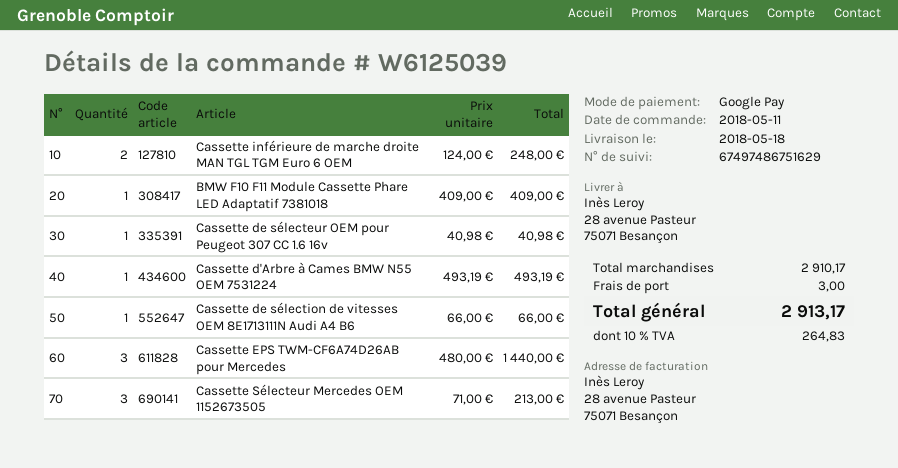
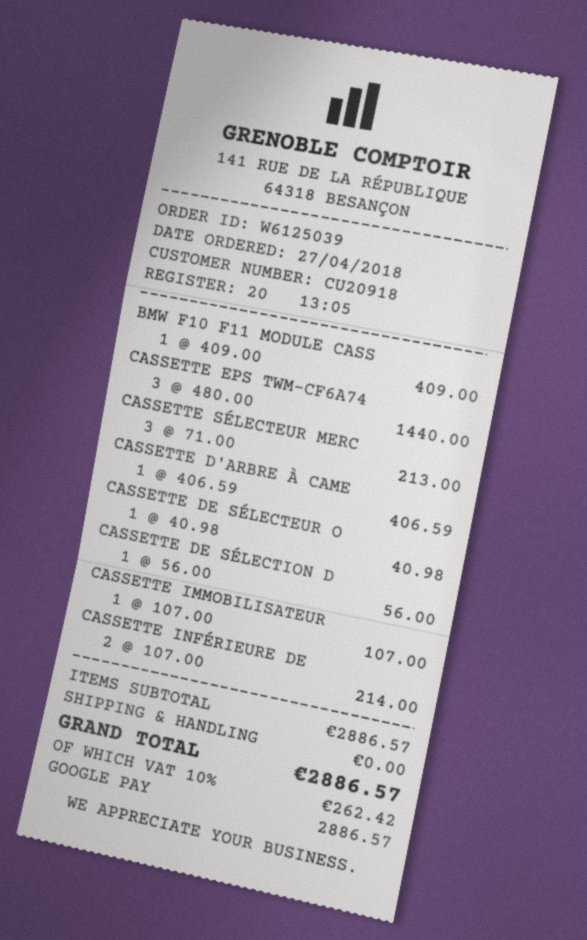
order date: 2018-05-11 -> 2018-04-27
Cassette inférieure de marche droite MAN TGL TGM Euro 6 OEM: 2 x 124.00 = 248.00 -> 2 x 107.00 = 214.00
Cassette d'Arbre à Cames BMW N55 OEM 7531224: 1 x 493.19 = 493.19 -> 1 x 406.59 = 406.59
Cassette de sélection de vitesses OEM 8E1713111N Audi A4 B6: 1 x 66.00 = 66.00 -> 1 x 56.00 = 56.00
CASSETTE IMMOBILISATEUR: none -> 1 x 107.00 = 107.00
subtotal: 2910.17 -> 2886.57
shipping: 3.00 -> 0.00
tax: 10% = 264.83 -> 10% = 262.42
total: 2913.17 -> 2886.57

